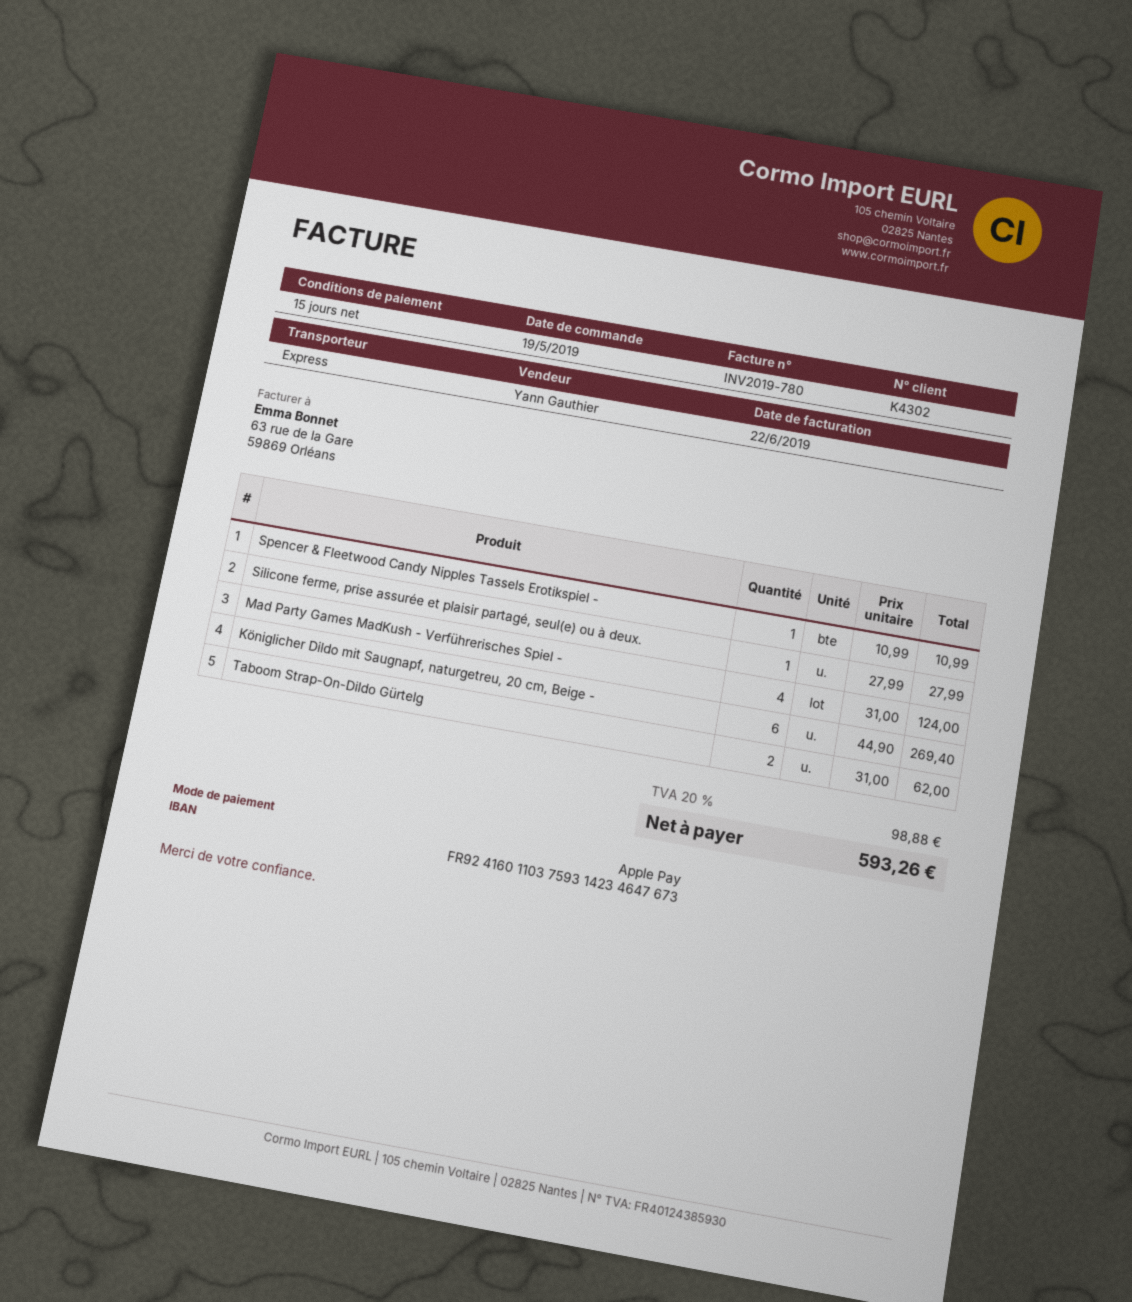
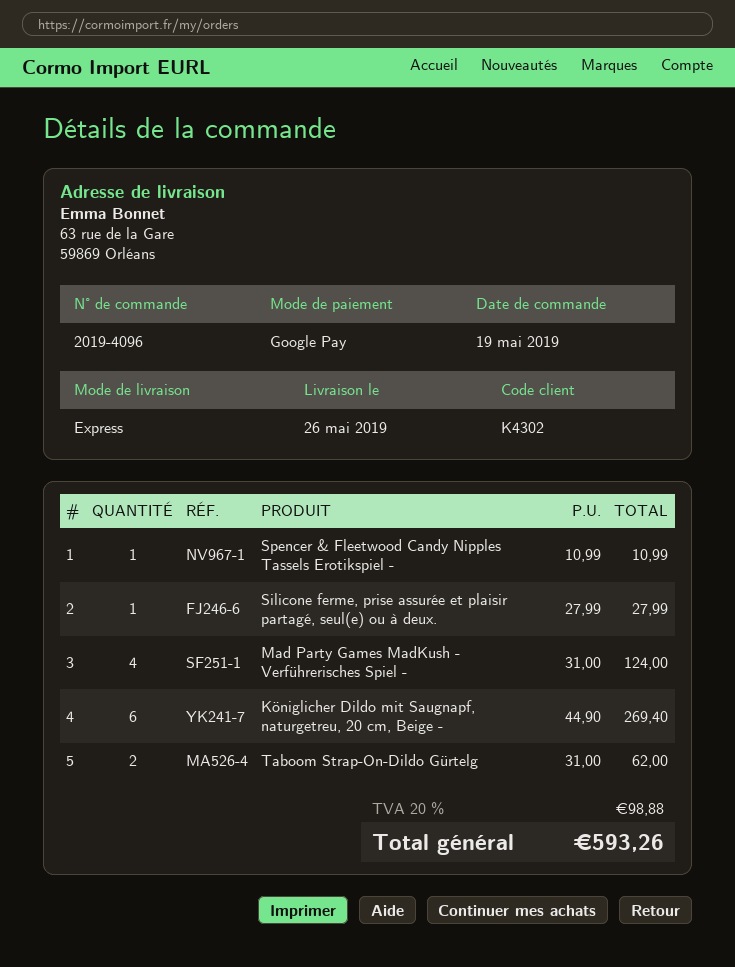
payment method: Apple Pay -> Google Pay

